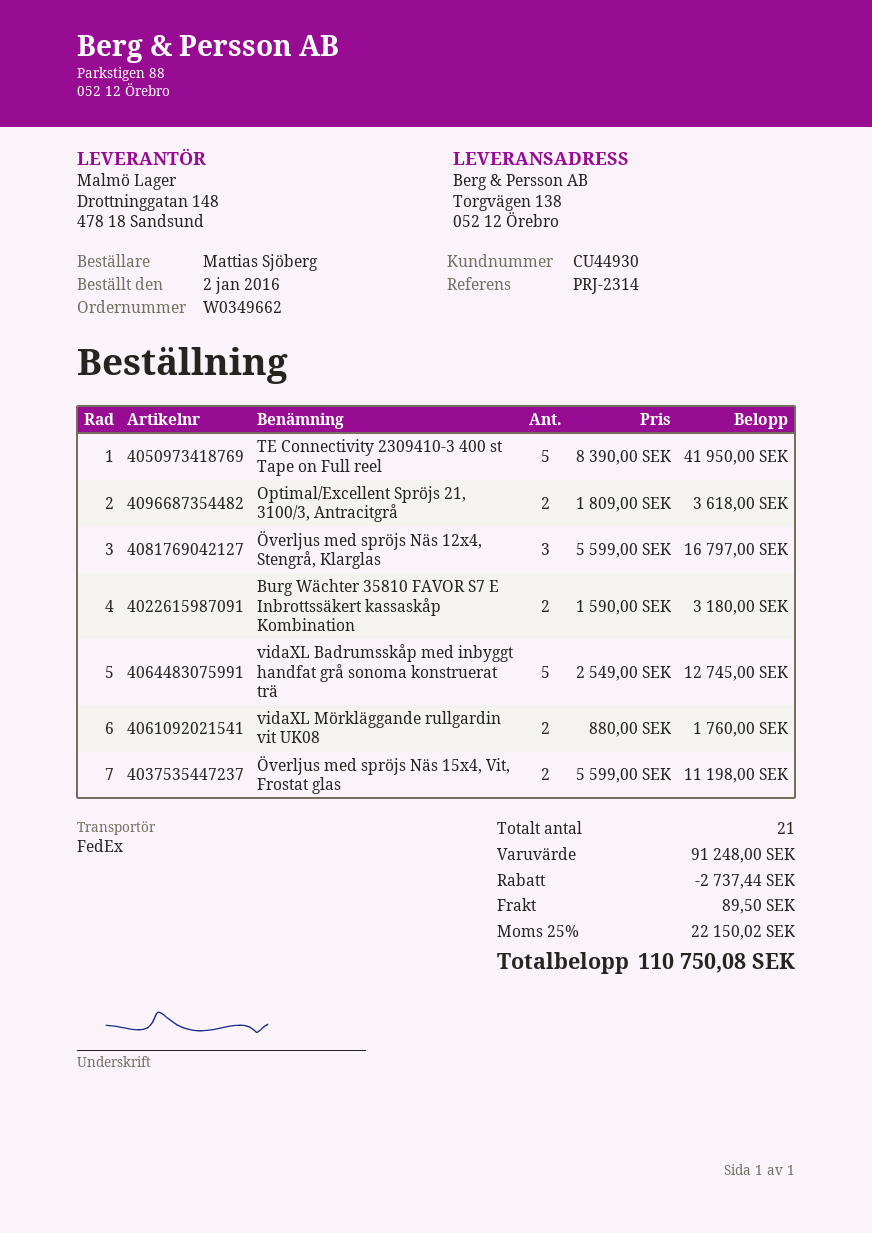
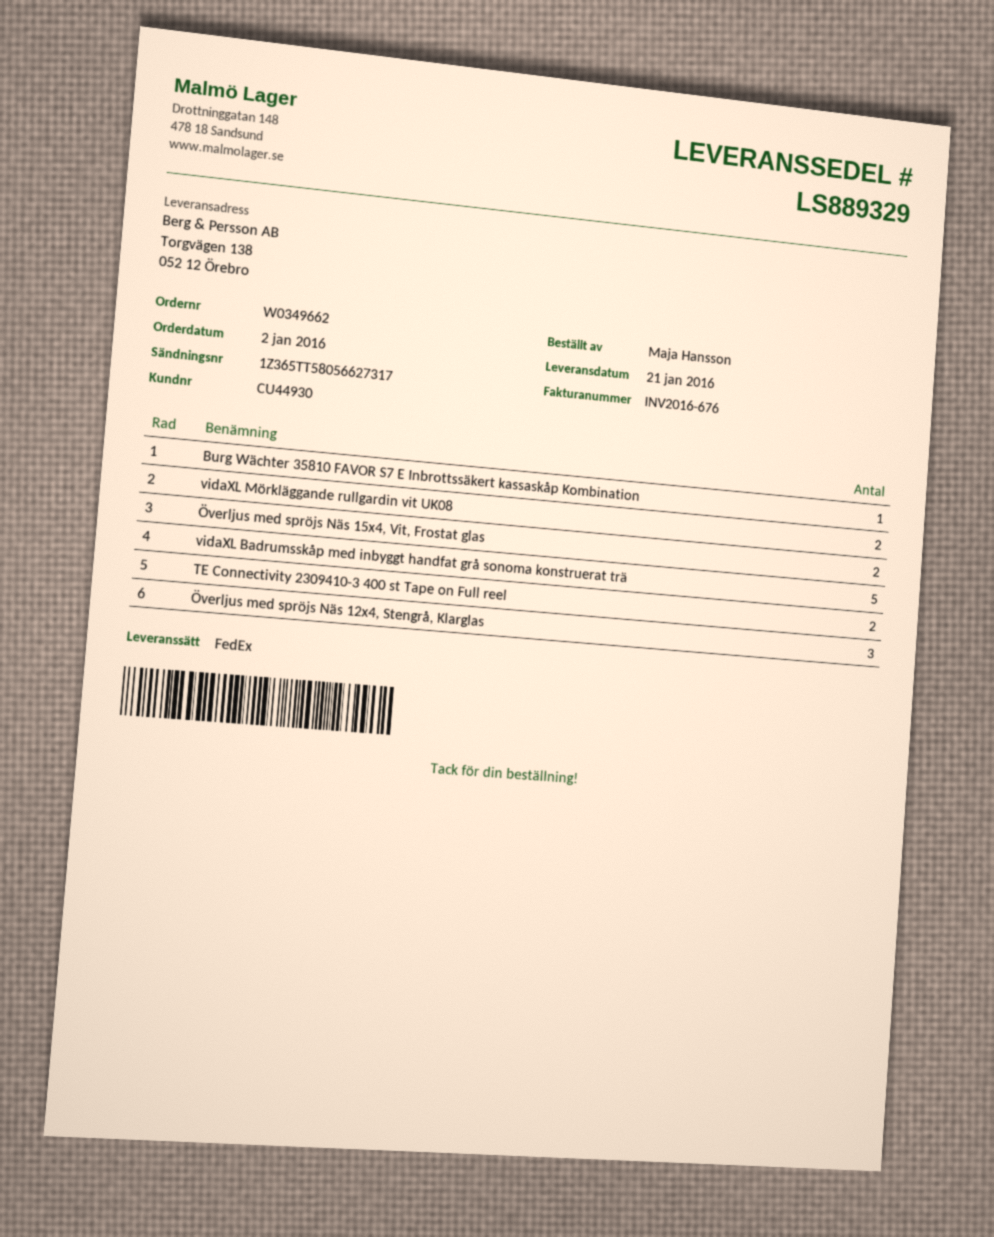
ordered by: Mattias Sjöberg -> Maja Hansson
TE Connectivity 2309410-3 400 st Tape on Full reel: 5 -> 2
Optimal/Excellent Spröjs 21, 3100/3, Antracitgrå: 2 -> none
Burg Wächter 35810 FAVOR S7 E Inbrottssäkert kassaskåp Kombination: 2 -> 1

